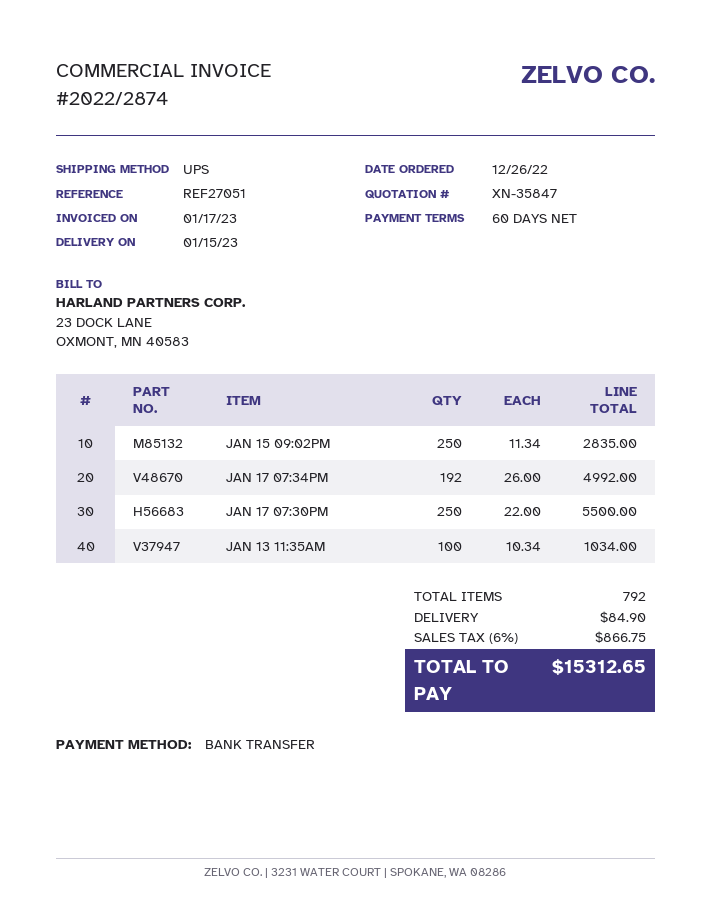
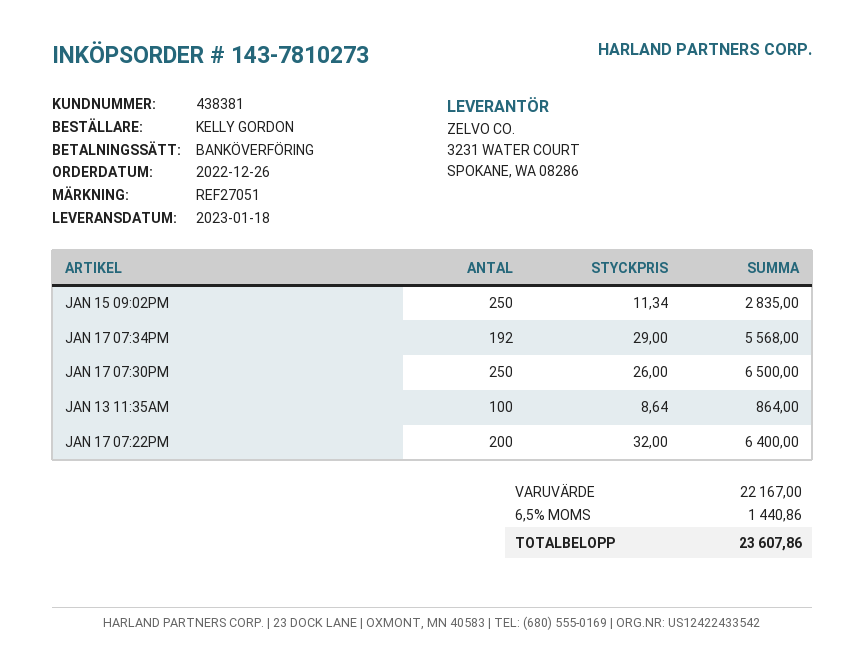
delivery date: 2023-01-15 -> 2023-01-18
JAN 17 07:34PM: 192 x 26.00 = 4992.00 -> 192 x 29.00 = 5568.00
JAN 17 07:30PM: 250 x 22.00 = 5500.00 -> 250 x 26.00 = 6500.00
JAN 13 11:35AM: 100 x 10.34 = 1034.00 -> 100 x 8.64 = 864.00
JAN 17 07:22PM: none -> 200 x 32.00 = 6400.00
shipping: 84.90 -> none
tax: 6% = 866.75 -> 6.5% = 1440.86
total: 15312.65 -> 23607.86

